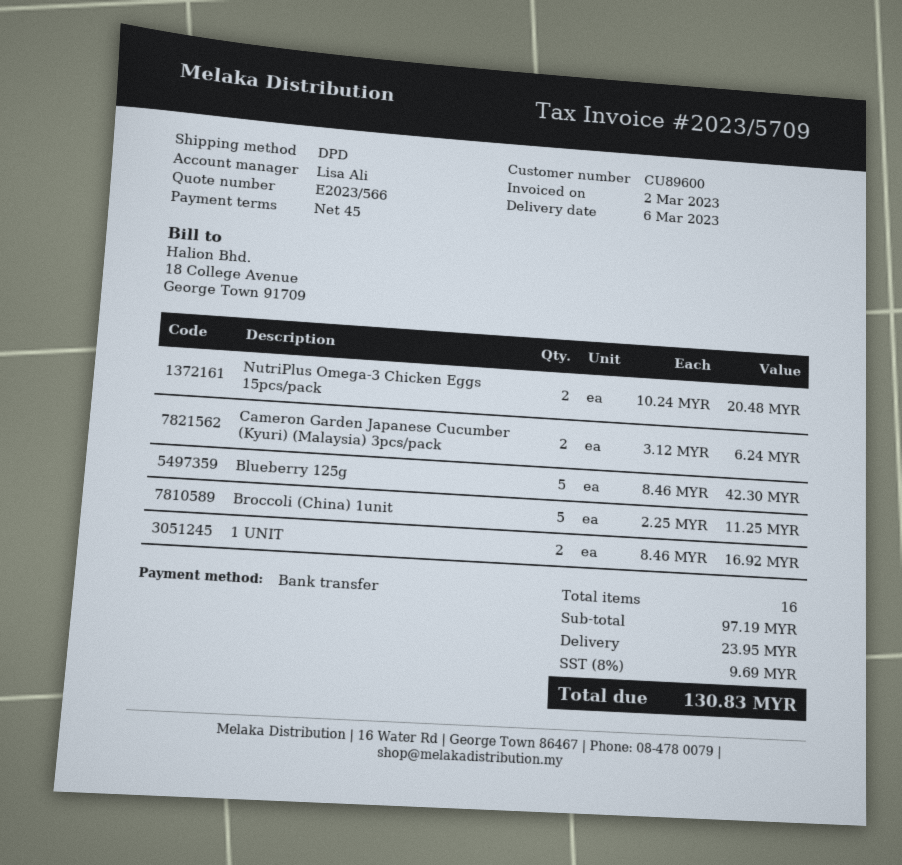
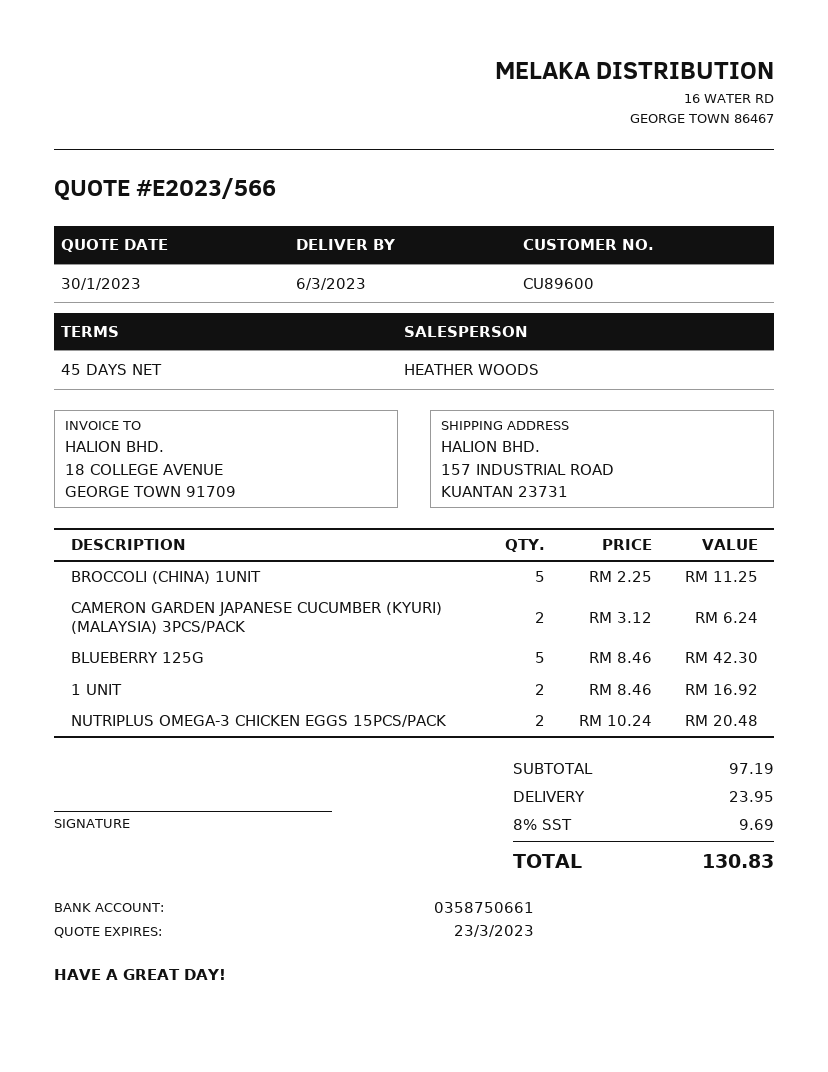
sales rep: Lisa Ali -> HEATHER WOODS

